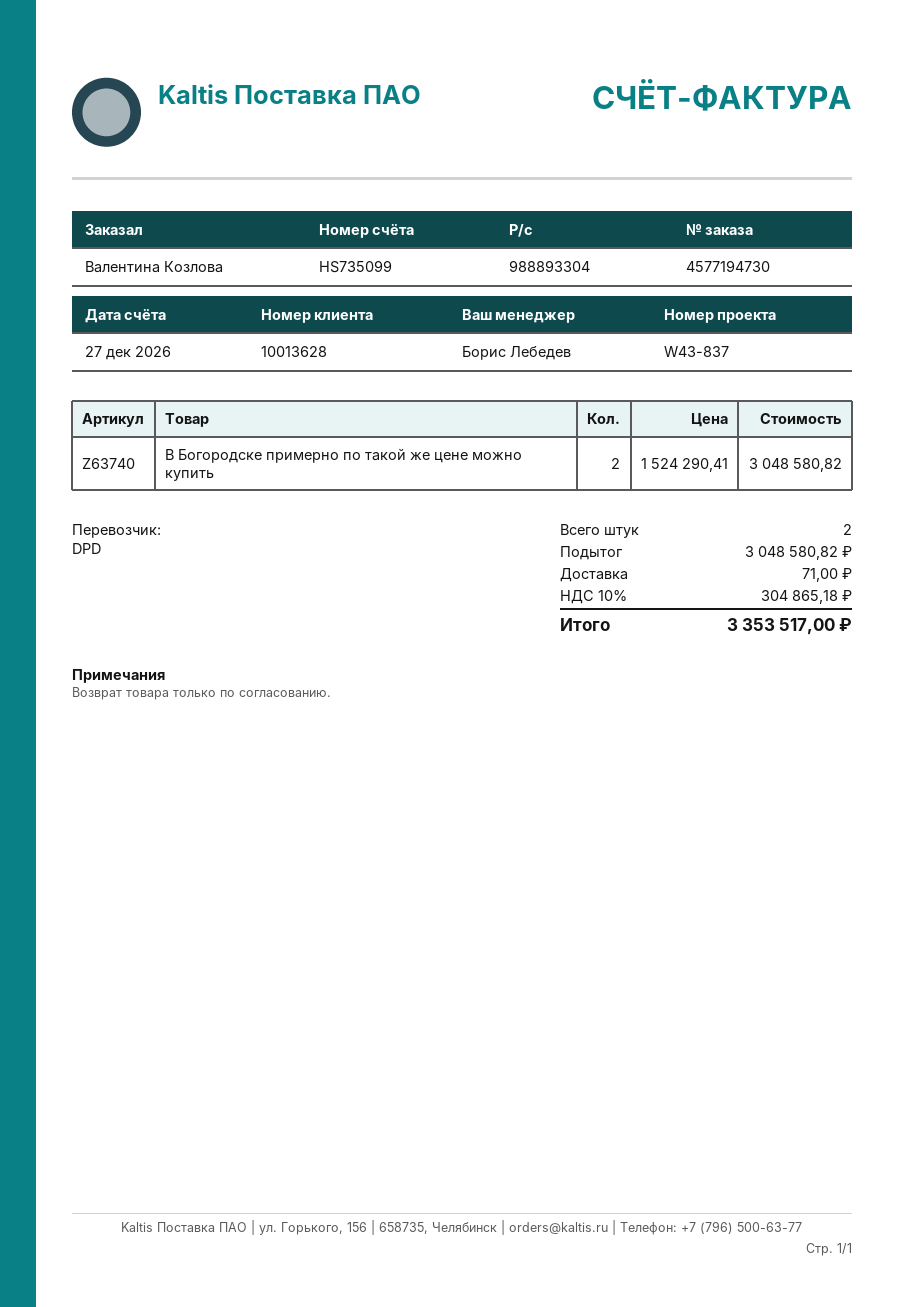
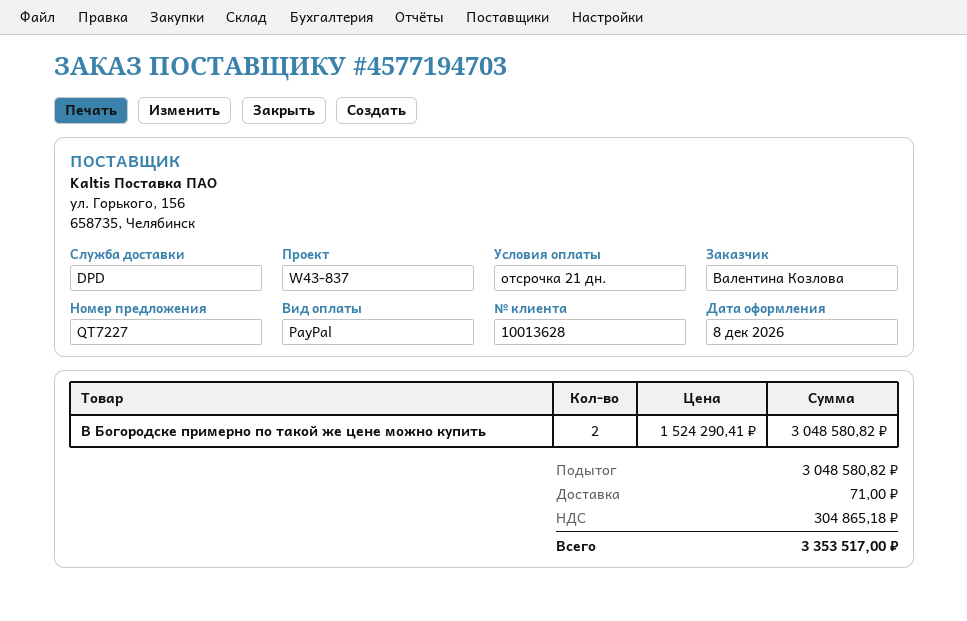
order number: 4577194730 -> 4577194703

